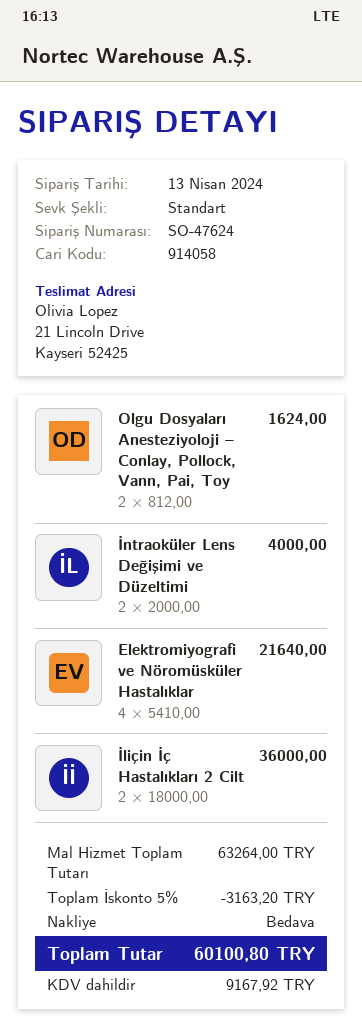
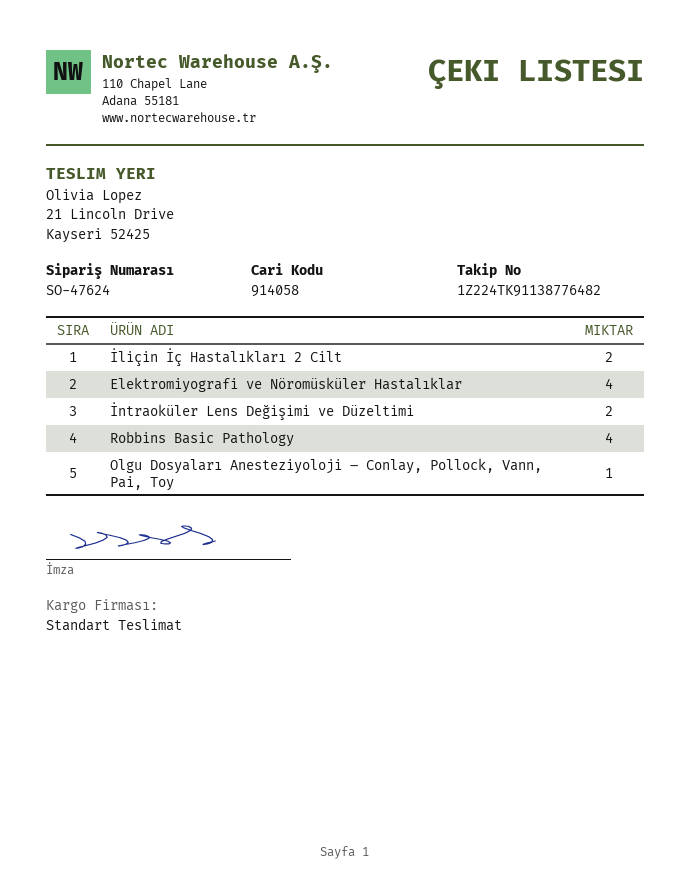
Olgu Dosyaları Anesteziyoloji – Conlay, Pollock, Vann, Pai, Toy: 2 -> 1
Robbins Basic Pathology: none -> 4

